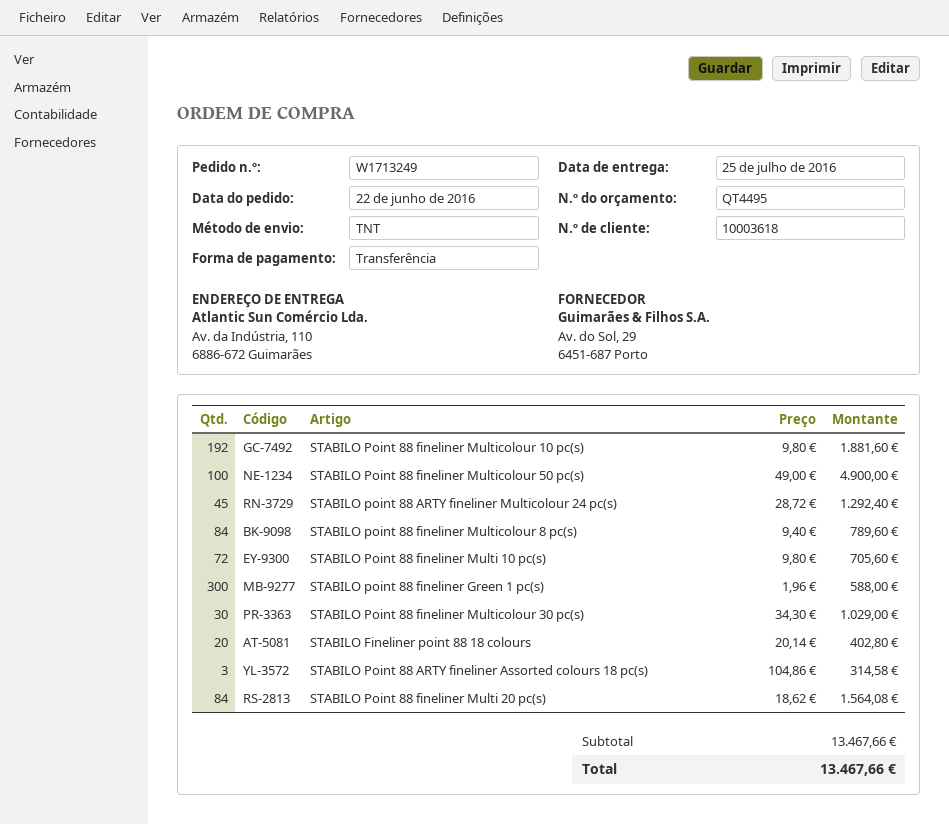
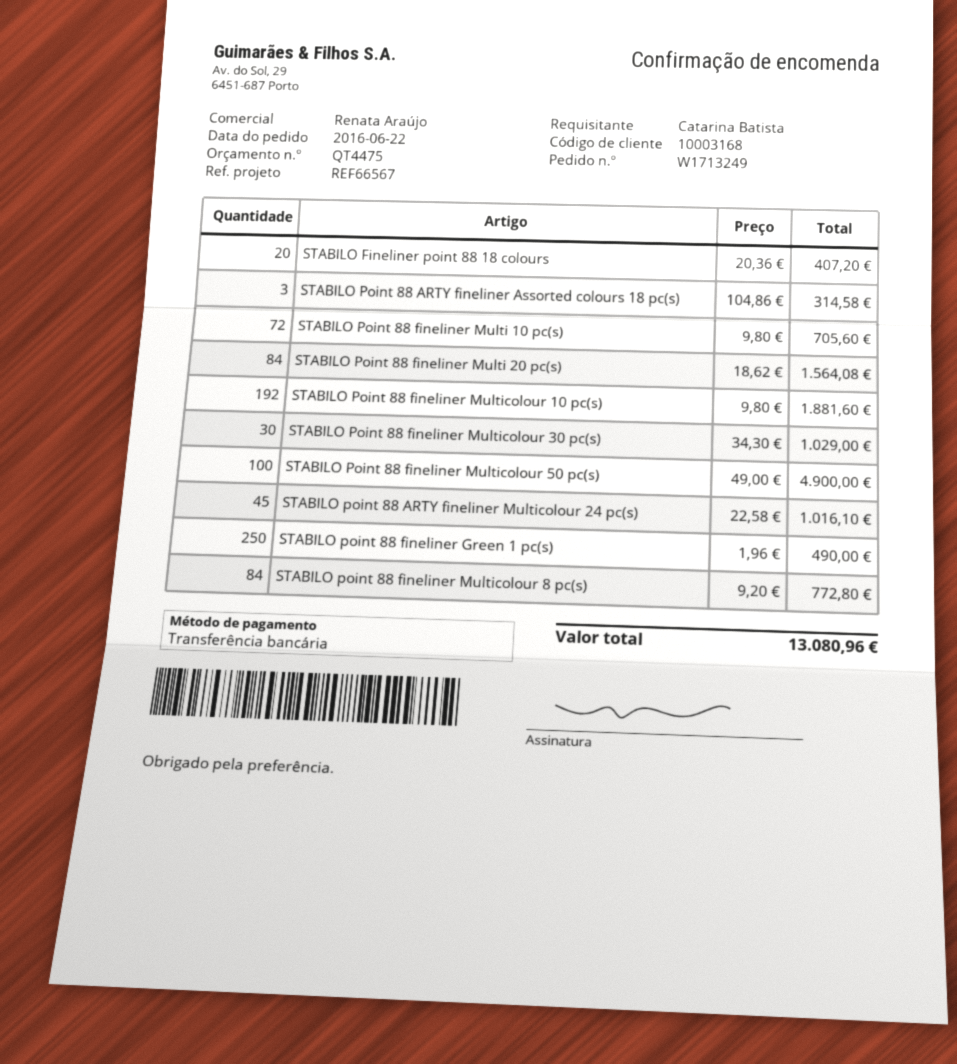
quote number: QT4495 -> QT4475
customer number: 10003618 -> 10003168
STABILO point 88 ARTY fineliner Multicolour 24 pc(s): 45 x 28.72 = 1292.40 -> 45 x 22.58 = 1016.10
STABILO point 88 fineliner Multicolour 8 pc(s): 84 x 9.40 = 789.60 -> 84 x 9.20 = 772.80
STABILO point 88 fineliner Green 1 pc(s): 300 x 1.96 = 588.00 -> 250 x 1.96 = 490.00
STABILO Fineliner point 88 18 colours: 20 x 20.14 = 402.80 -> 20 x 20.36 = 407.20
total: 13467.66 -> 13080.96

